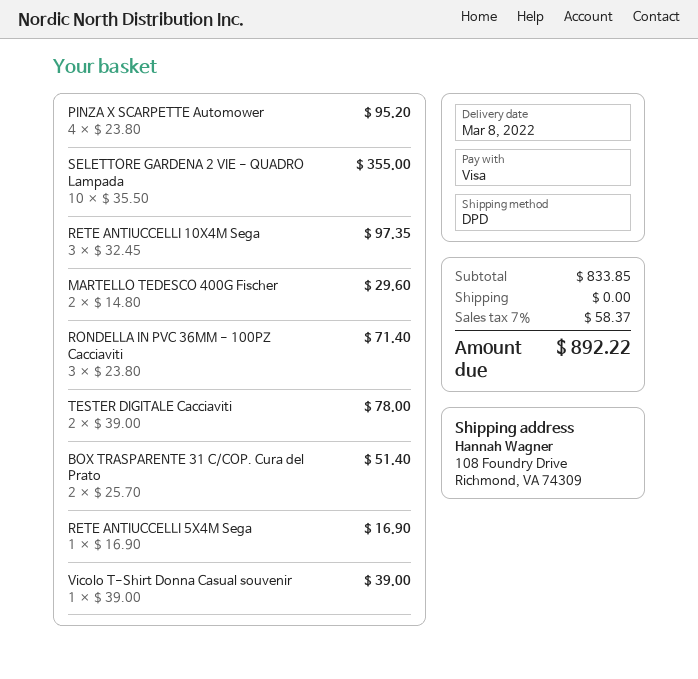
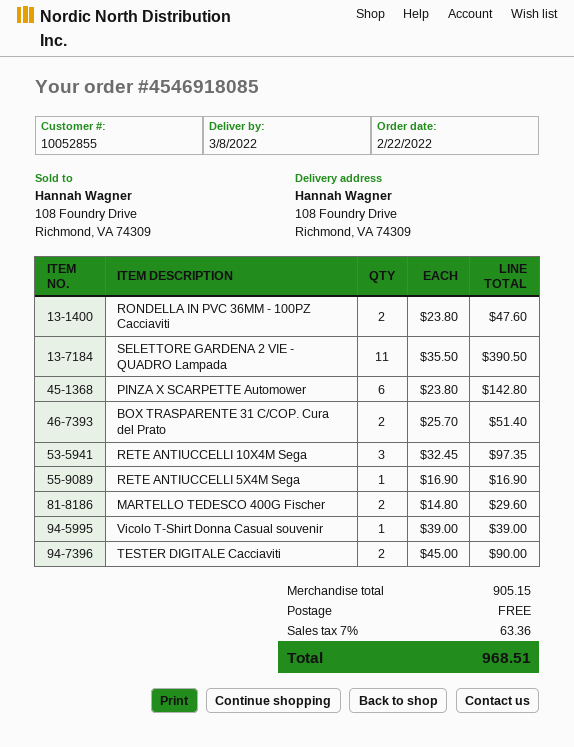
PINZA X SCARPETTE Automower: 4 x 23.80 = 95.20 -> 6 x 23.80 = 142.80
SELETTORE GARDENA 2 VIE - QUADRO Lampada: 10 x 35.50 = 355.00 -> 11 x 35.50 = 390.50
RONDELLA IN PVC 36MM - 100PZ Cacciaviti: 3 x 23.80 = 71.40 -> 2 x 23.80 = 47.60
TESTER DIGITALE Cacciaviti: 2 x 39.00 = 78.00 -> 2 x 45.00 = 90.00
subtotal: 833.85 -> 905.15
tax: 7% = 58.37 -> 7% = 63.36
total: 892.22 -> 968.51

